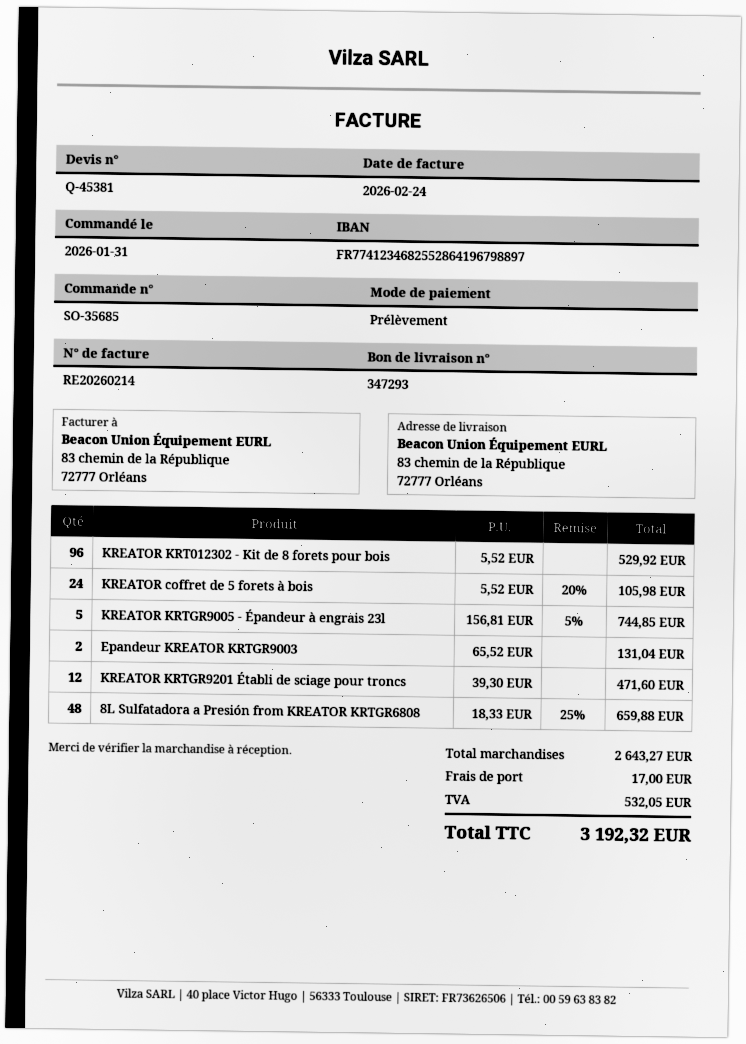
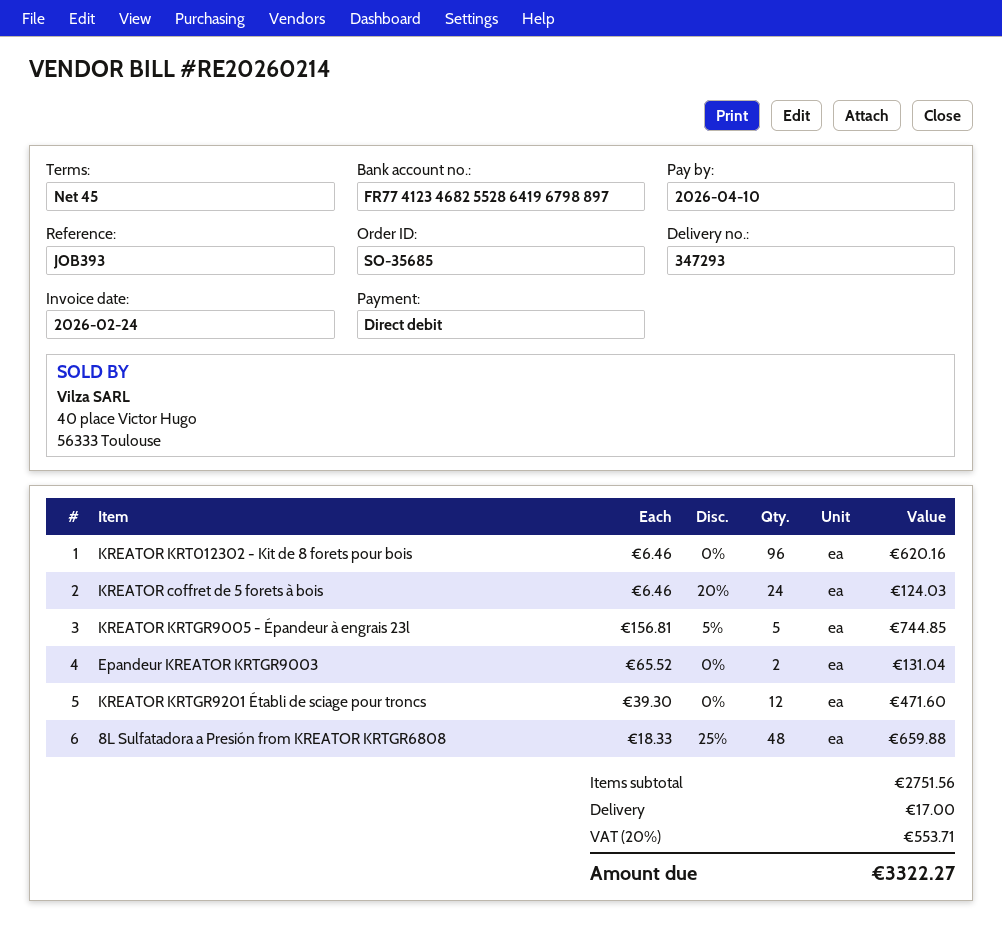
KREATOR KRT012302 - Kit de 8 forets pour bois: 96 x 5.52 = 529.92 -> 96 x 6.46 = 620.16
KREATOR coffret de 5 forets à bois: 24 x 5.52 - 20% = 105.98 -> 24 x 6.46 - 20% = 124.03
subtotal: 2643.27 -> 2751.56
tax: 532.05 -> 553.71
total: 3192.32 -> 3322.27

